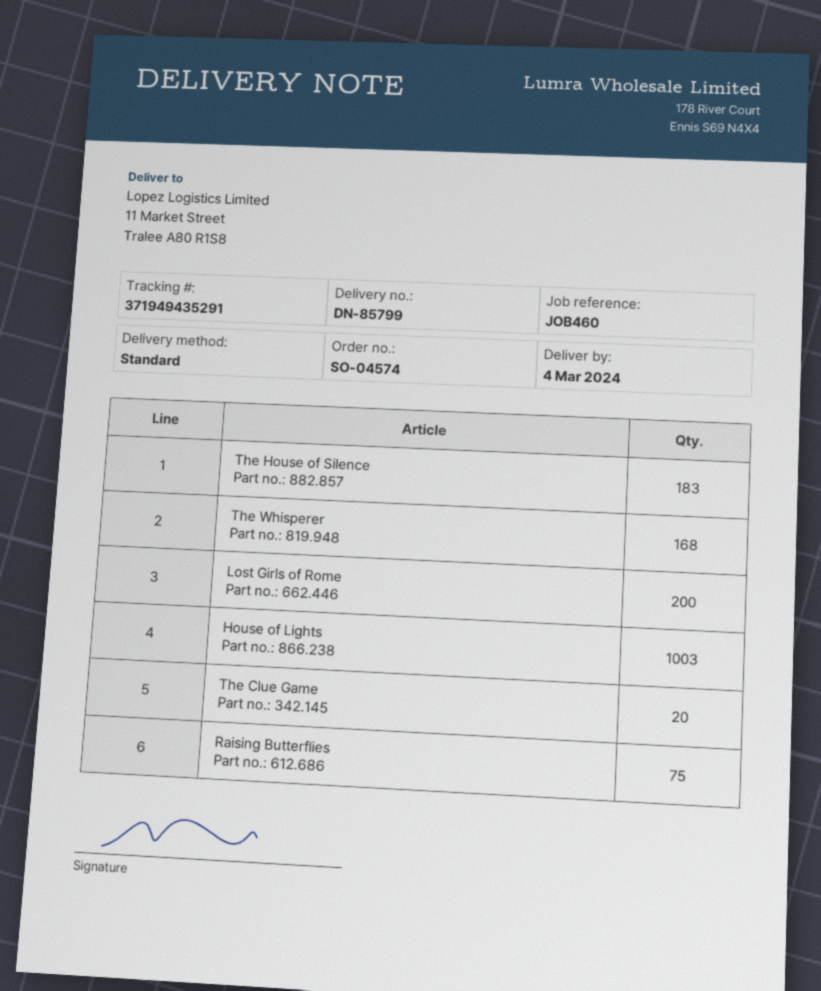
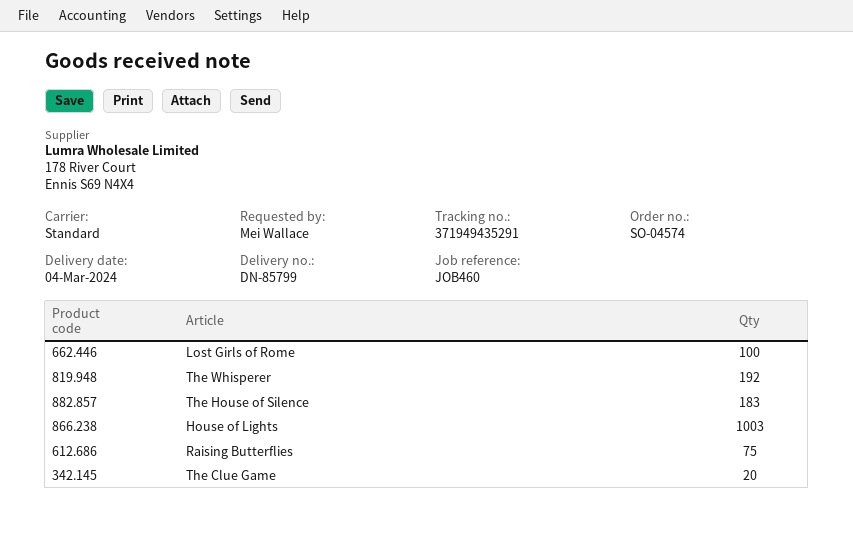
The Whisperer: 168 -> 192
Lost Girls of Rome: 200 -> 100

